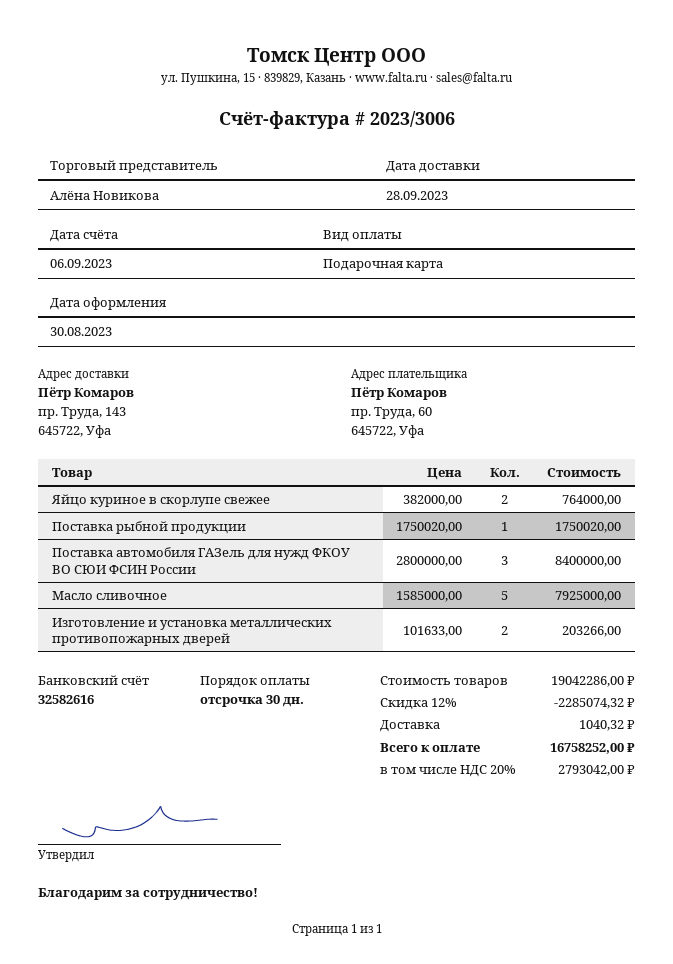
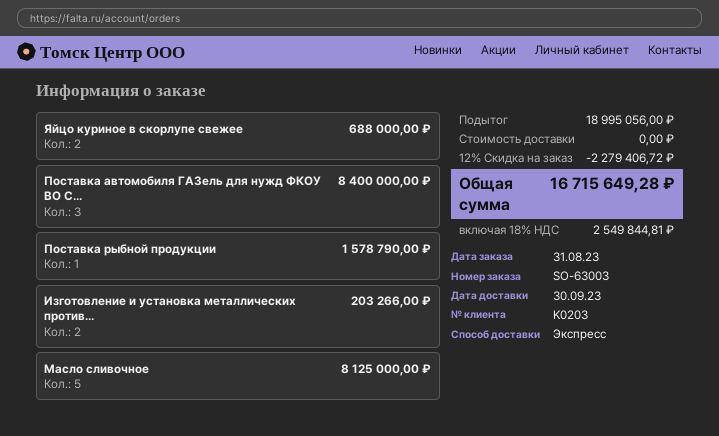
order date: 2023-08-30 -> 2023-08-31
delivery date: 2023-09-28 -> 2023-09-30
Яйцо куриное в скорлупе свежее: 2 for 764000.00 -> 2 for 688000.00
Поставка рыбной продукции: 1 for 1750020.00 -> 1 for 1578790.00
Масло сливочное: 5 for 7925000.00 -> 5 for 8125000.00
subtotal: 19042286.00 -> 18995056.00
discount: 12% = 2285074.32 -> 12% = 2279406.72
shipping: 1040.32 -> 0.00
tax: 20% = 2793042.00 -> 18% = 2549844.81
total: 16758252.00 -> 16715649.28

